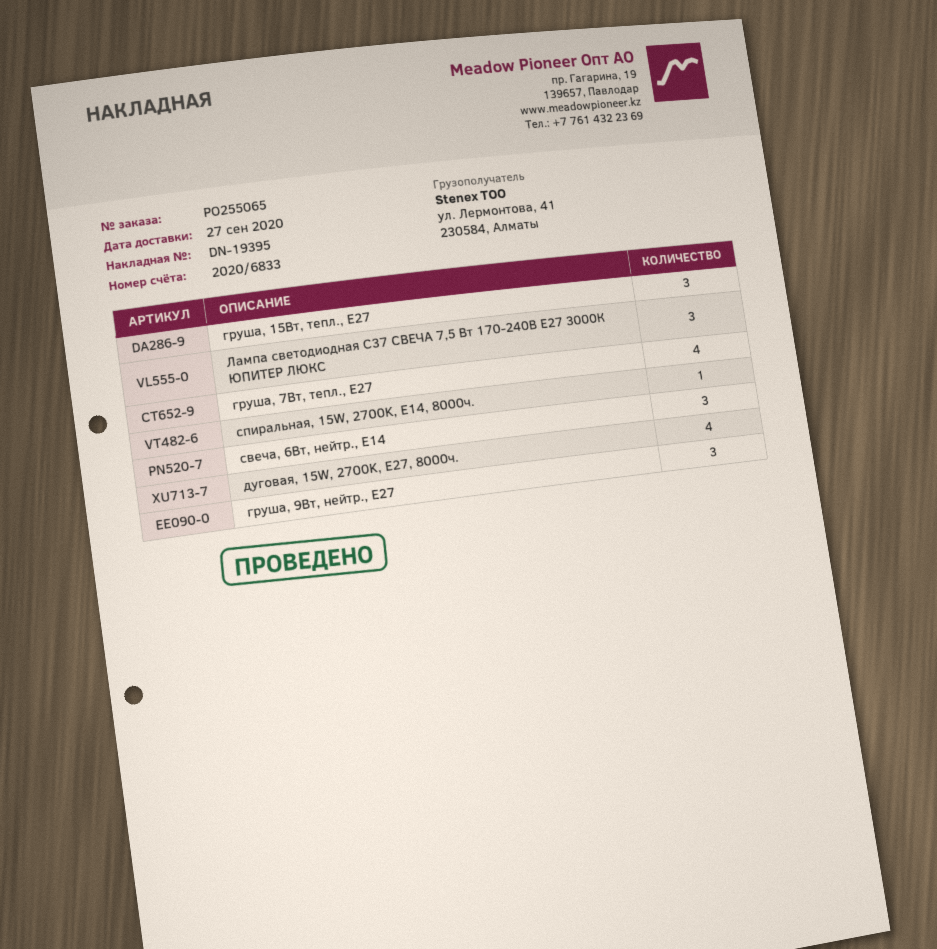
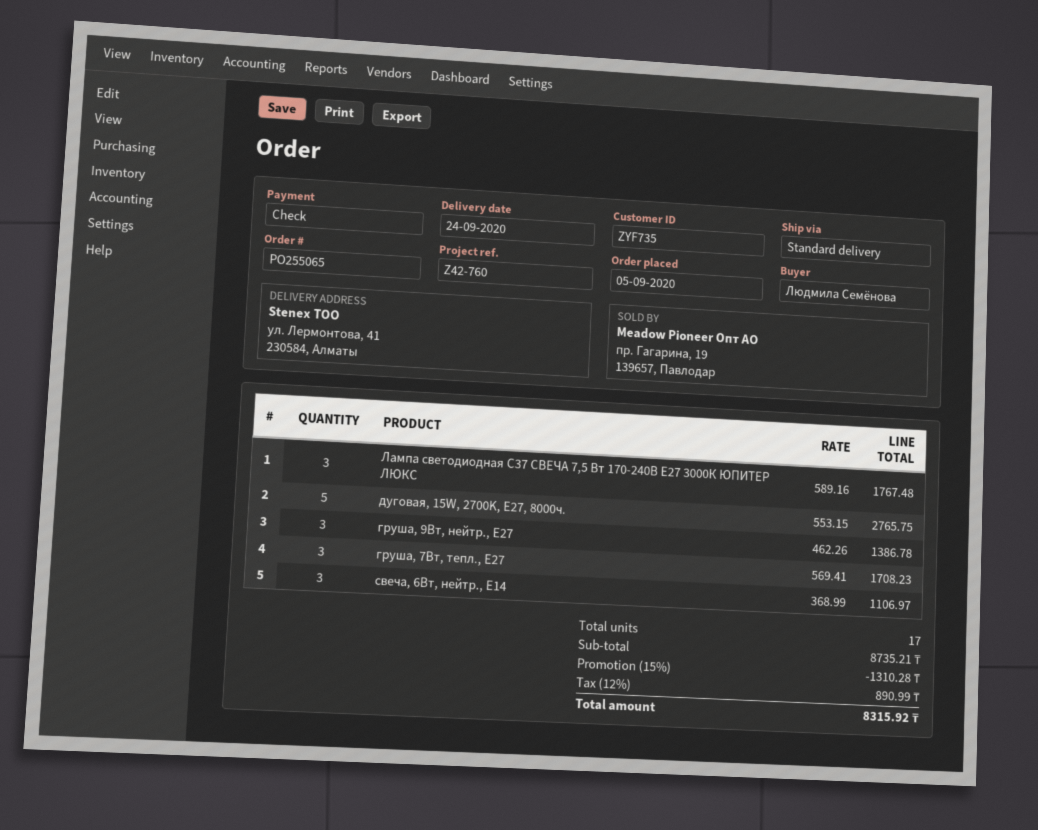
delivery date: 2020-09-27 -> 2020-09-24
груша, 15Вт, тепл., Е27: 3 -> none
груша, 7Вт, тепл., Е27: 4 -> 3
спиральная, 15W, 2700K, E14, 8000ч.: 1 -> none
дуговая, 15W, 2700K, E27, 8000ч.: 4 -> 5

